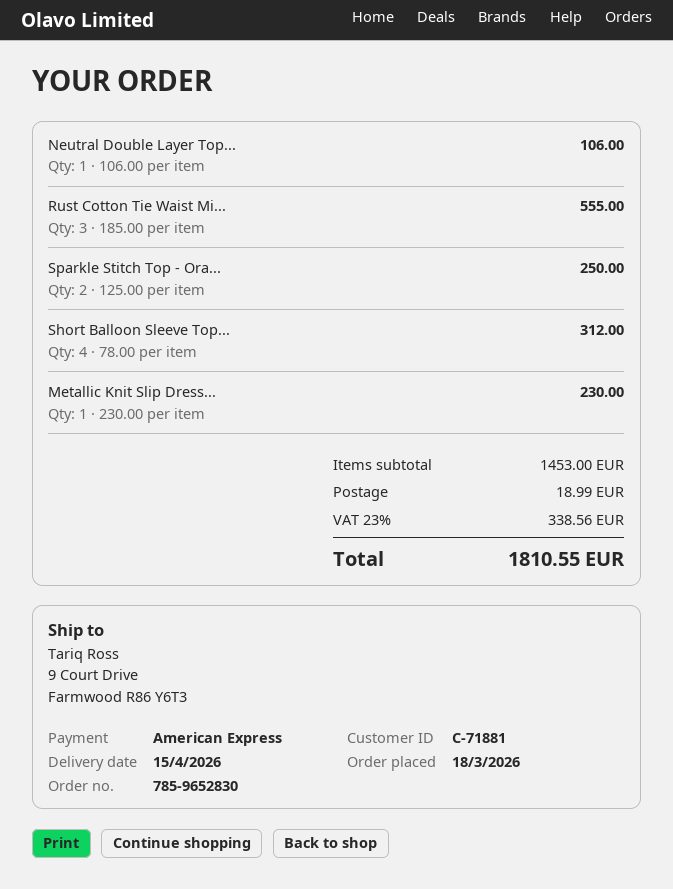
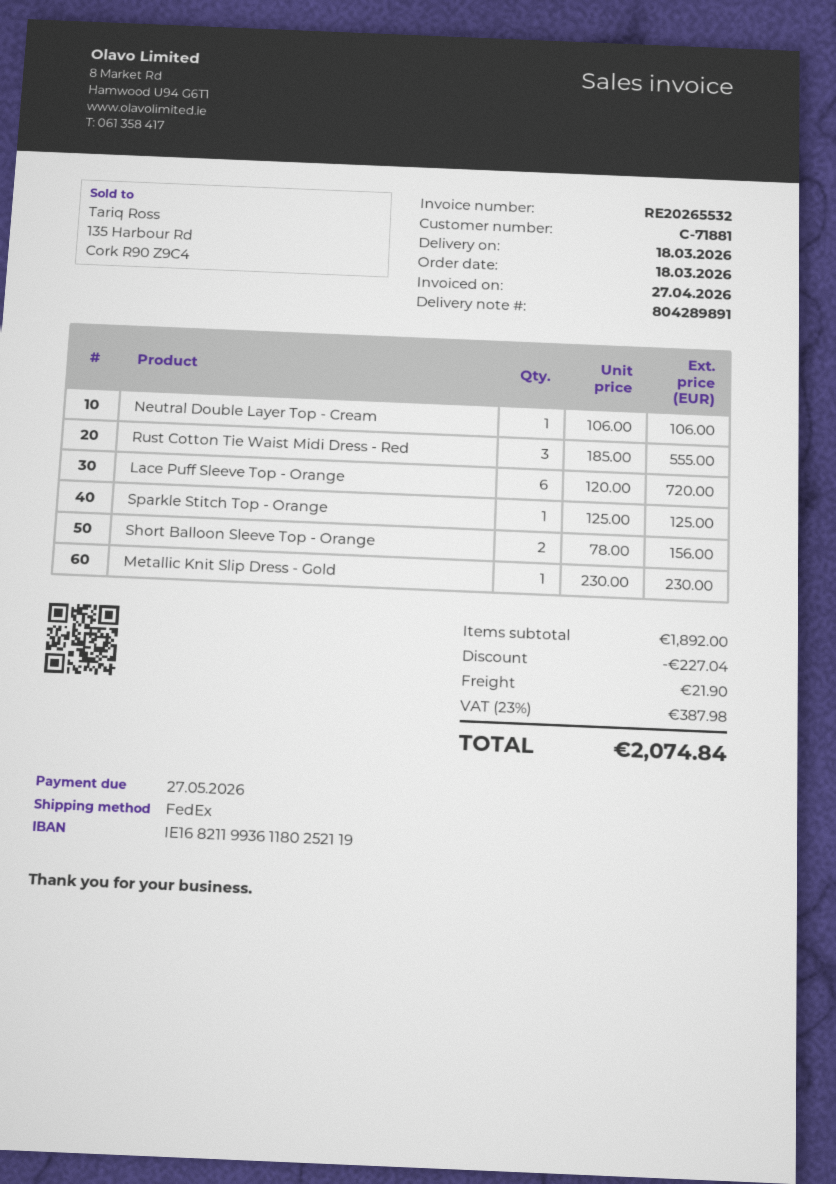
delivery date: 2026-04-15 -> 2026-03-18
Sparkle Stitch Top - Ora...: 2 x 125.00 = 250.00 -> 1 x 125.00 = 125.00
Short Balloon Sleeve Top...: 4 x 78.00 = 312.00 -> 2 x 78.00 = 156.00
Lace Puff Sleeve Top - Orange: none -> 6 x 120.00 = 720.00
subtotal: 1453.00 -> 1892.00
discount: none -> 227.04
shipping: 18.99 -> 21.90
tax: 23% = 338.56 -> 23% = 387.98
total: 1810.55 -> 2074.84

